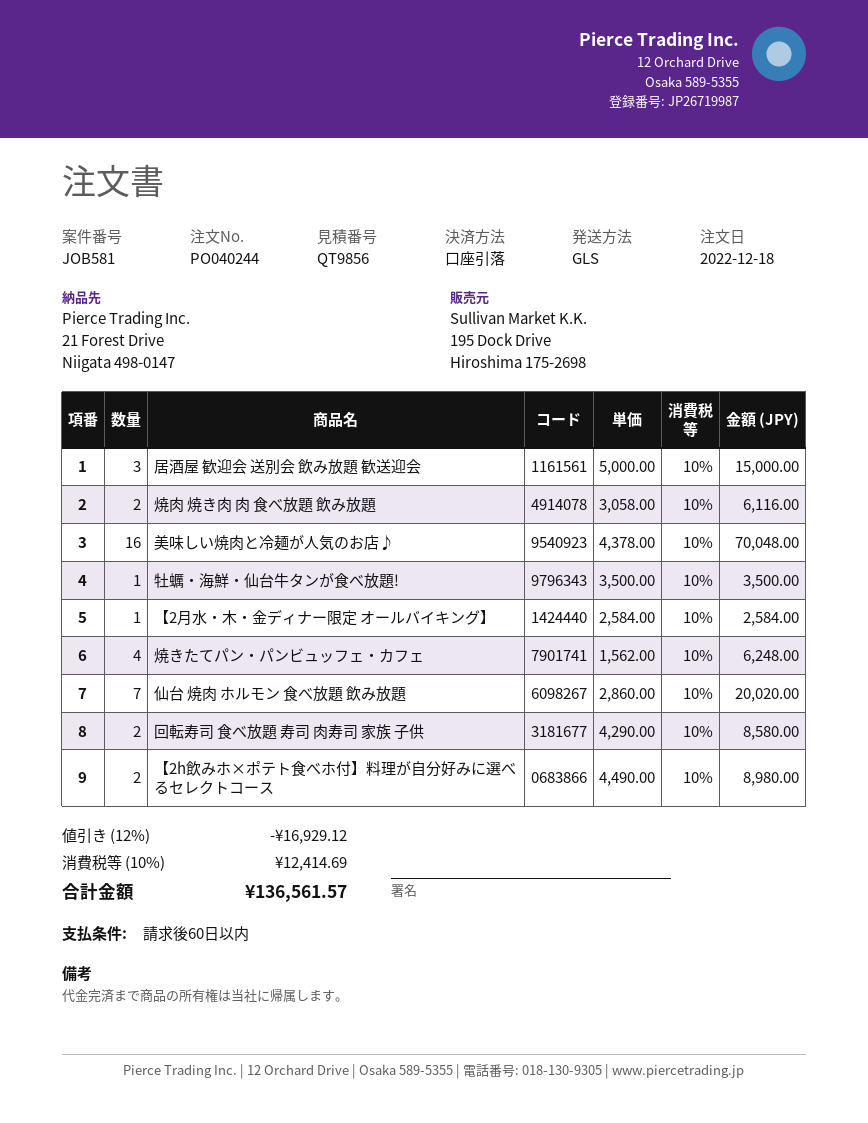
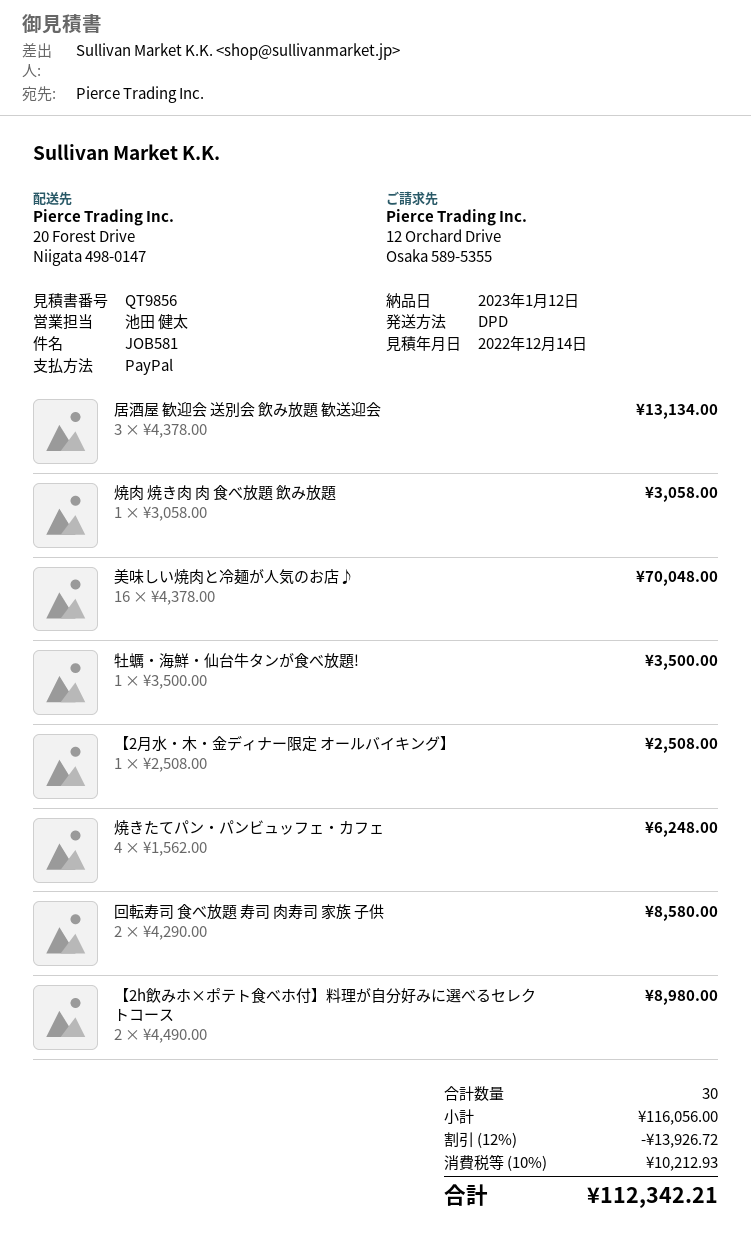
payment method: direct debit -> PayPal
shipping method: GLS -> DPD
ship to: 21 Forest Drive, Niigata 498-0147 -> 20 Forest Drive, Niigata 498-0147
居酒屋 歓迎会 送別会 飲み放題 歓送迎会: 3 x 5000.00 = 15000.00 -> 3 x 4378.00 = 13134.00
焼肉 焼き肉 肉 食べ放題 飲み放題: 2 x 3058.00 = 6116.00 -> 1 x 3058.00 = 3058.00
【2月水・木・金ディナー限定 オールバイキング】: 1 x 2584.00 = 2584.00 -> 1 x 2508.00 = 2508.00
仙台 焼肉 ホルモン 食べ放題 飲み放題: 7 x 2860.00 = 20020.00 -> none
discount: 12% = 16929.12 -> 12% = 13926.72
tax: 10% = 12414.69 -> 10% = 10212.93
total: 136561.57 -> 112342.21

